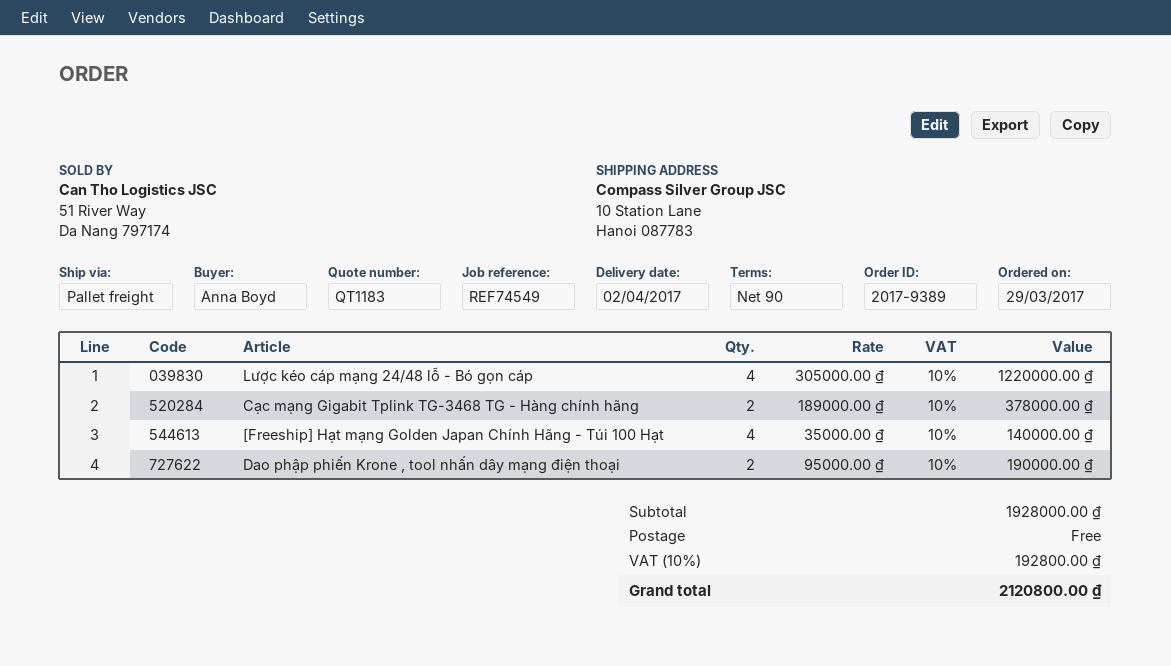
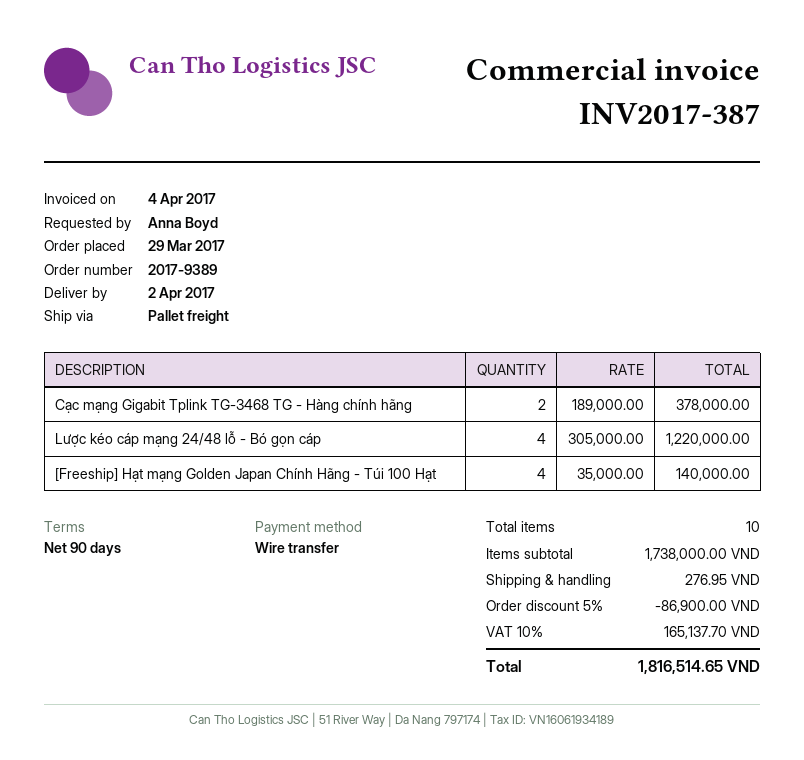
Dao phập phiến Krone , tool nhấn dây mạng điện thoại: 2 x 95000.00 = 190000.00 -> none
subtotal: 1928000.00 -> 1738000.00
discount: none -> 5% = 86900.00
shipping: 0.00 -> 276.95
tax: 10% = 192800.00 -> 10% = 165137.70
total: 2120800.00 -> 1816514.65

